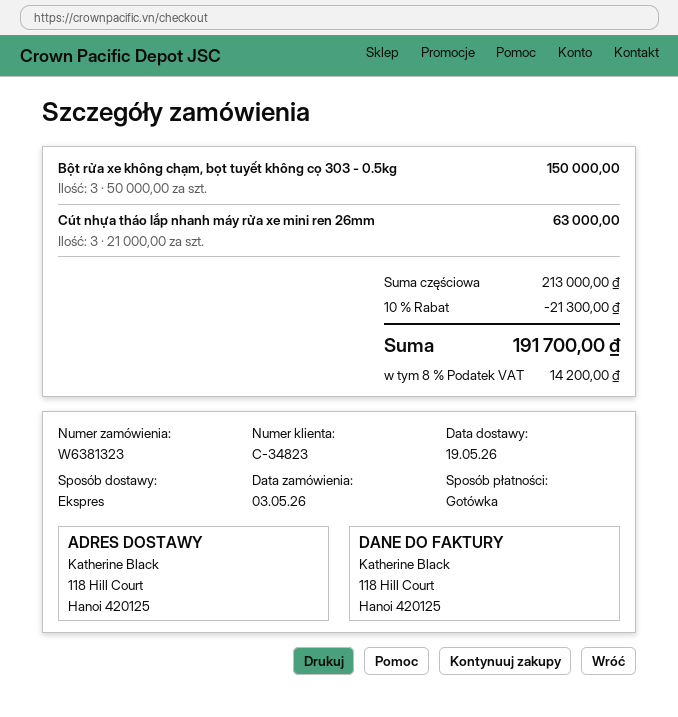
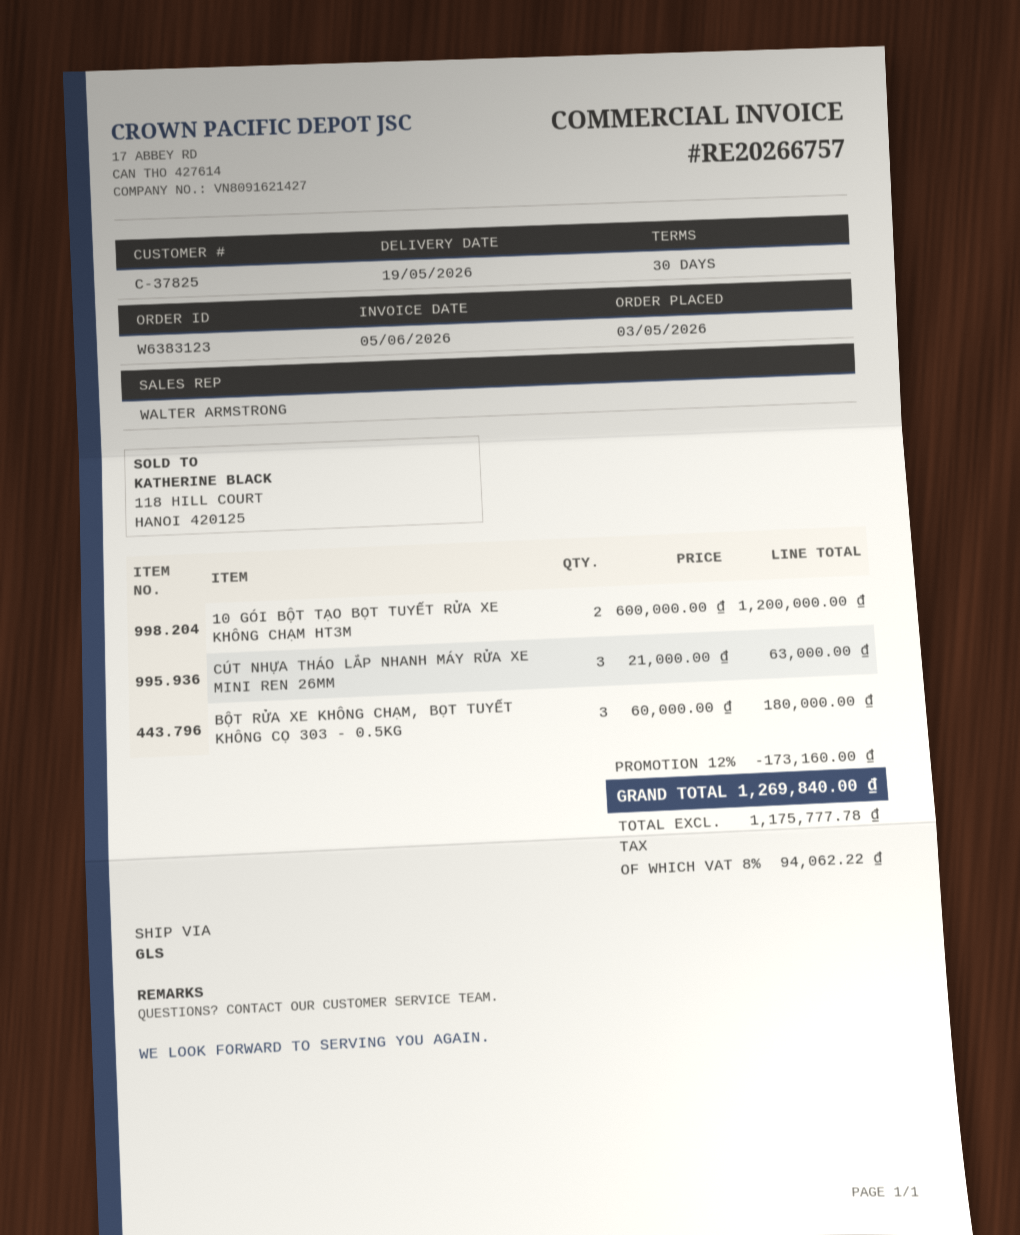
order number: W6381323 -> W6383123
customer number: C-34823 -> C-37825
shipping method: express -> GLS
Bột rửa xe không chạm, bọt tuyết không cọ 303 - 0.5kg: 3 x 50000.00 = 150000.00 -> 3 x 60000.00 = 180000.00
10 GÓI BỘT TẠO BỌT TUYẾT RỬA XE KHÔNG CHẠM HT3M: none -> 2 x 600000.00 = 1200000.00
discount: 10% = 21300.00 -> 12% = 173160.00
tax: 8% = 14200.00 -> 8% = 94062.22
total: 191700.00 -> 1269840.00

